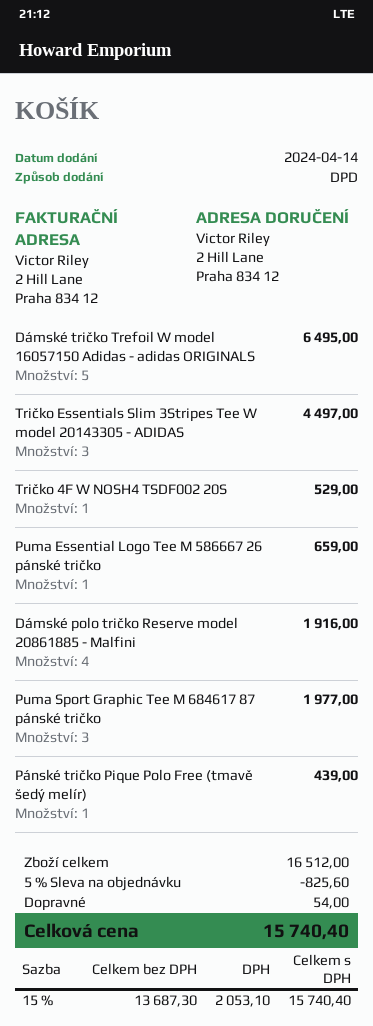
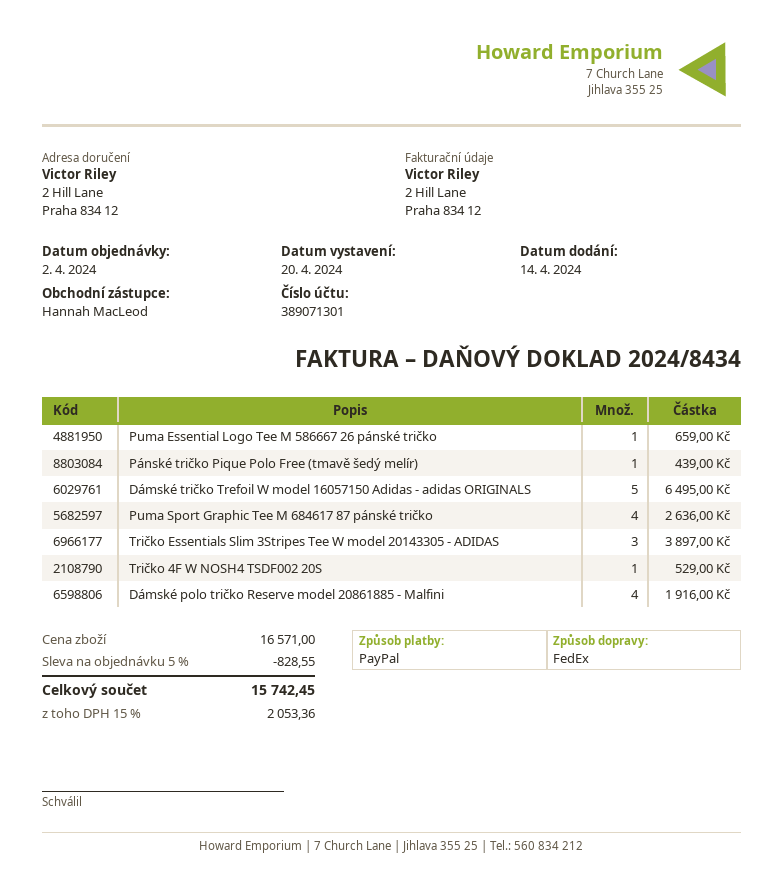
shipping method: DPD -> FedEx
Tričko Essentials Slim 3Stripes Tee W model 20143305 - ADIDAS: 3 for 4497.00 -> 3 for 3897.00
Puma Sport Graphic Tee M 684617 87 pánské tričko: 3 for 1977.00 -> 4 for 2636.00
subtotal: 16512.00 -> 16571.00
discount: 5% = 825.60 -> 5% = 828.55
shipping: 54.00 -> none
tax: 15% = 2053.10 -> 15% = 2053.36
total: 15740.40 -> 15742.45

